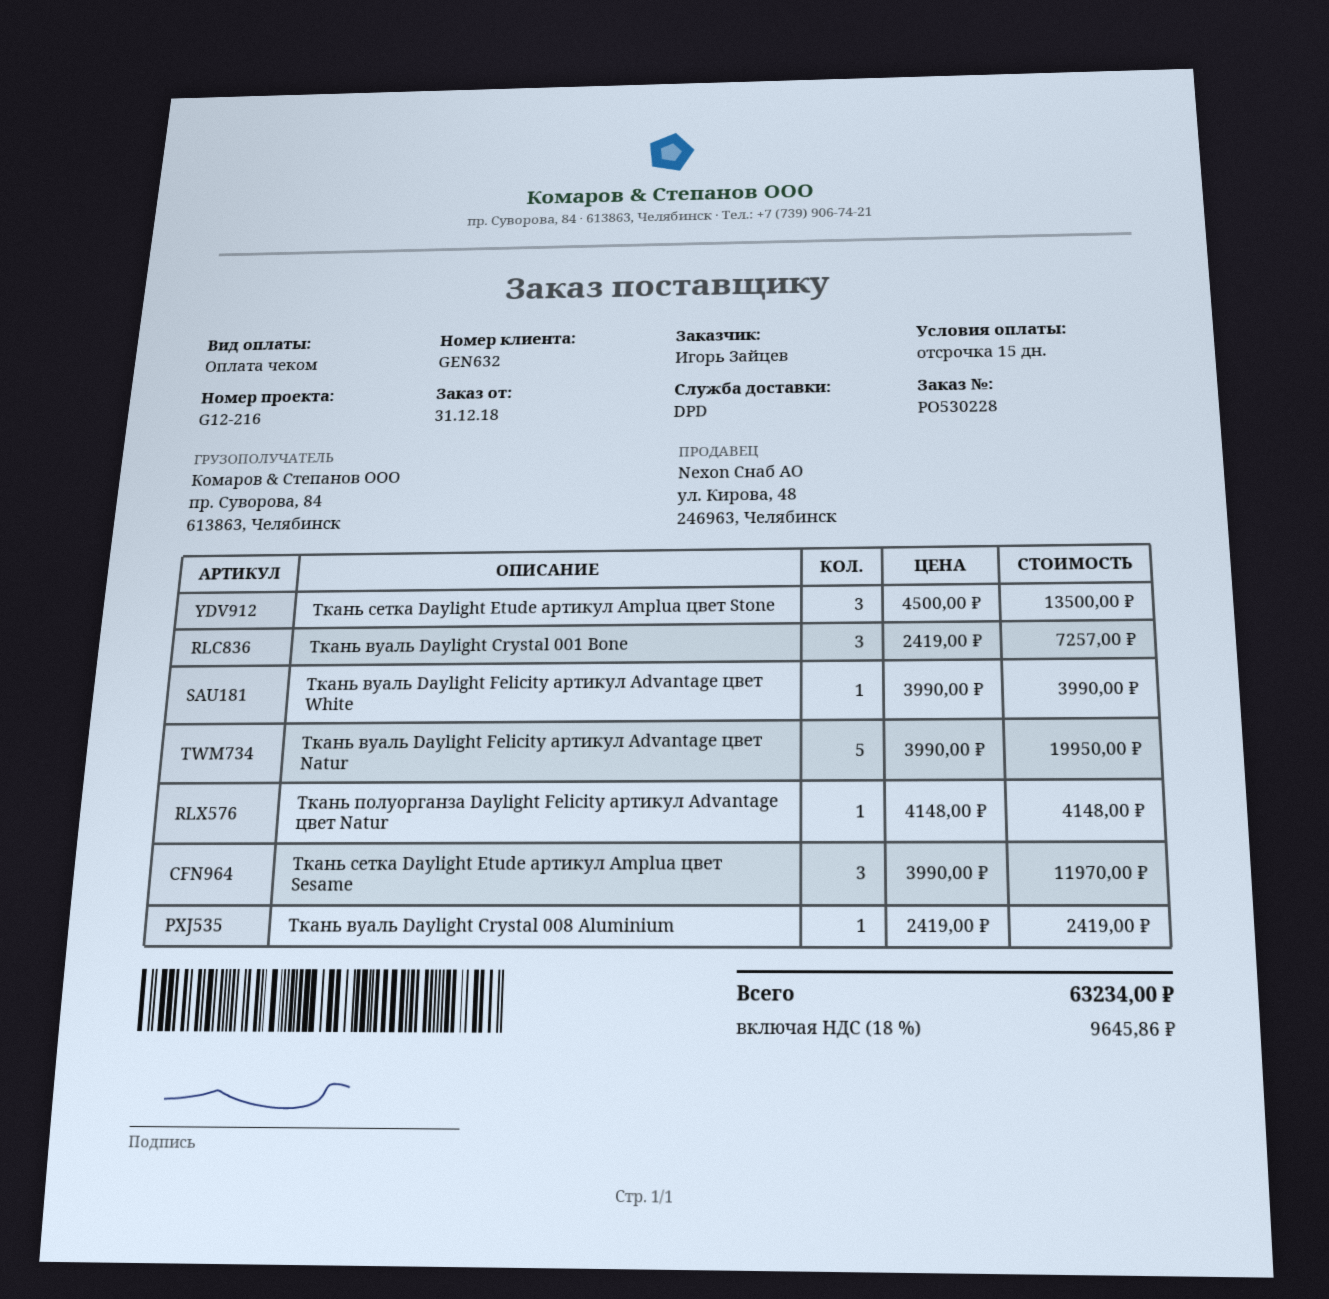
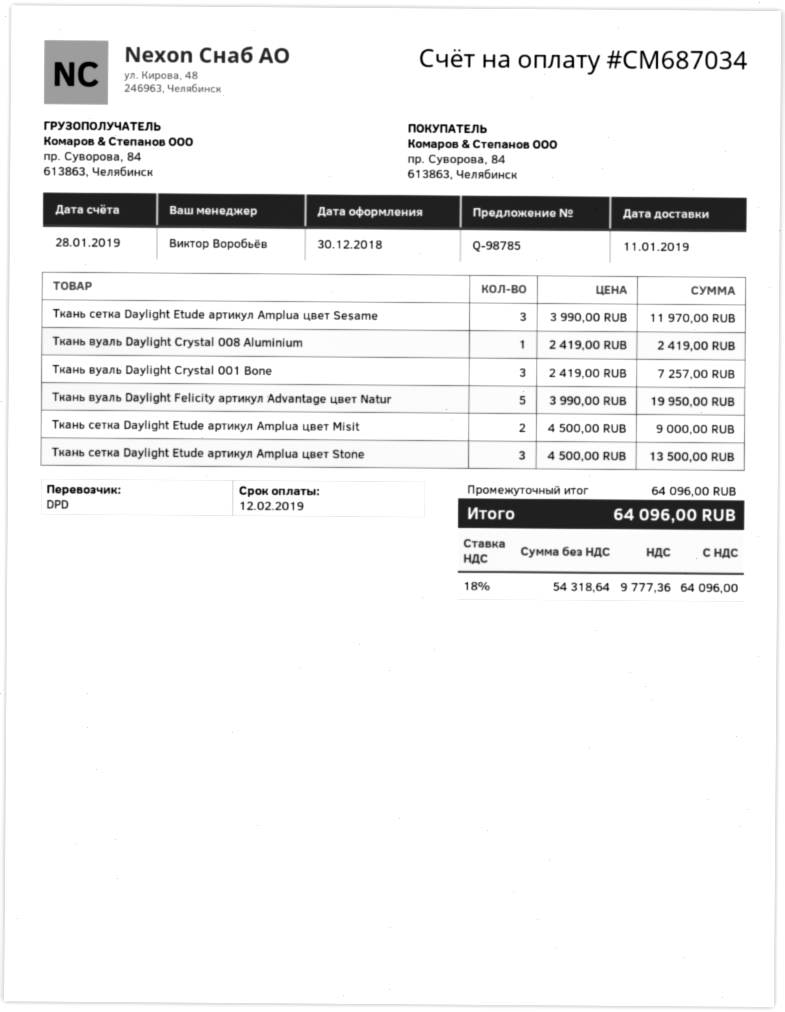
order date: 2018-12-31 -> 2018-12-30
Ткань вуаль Daylight Felicity артикул Advantage цвет White: 1 x 3990.00 = 3990.00 -> none
Ткань полуорганза Daylight Felicity артикул Advantage цвет Natur: 1 x 4148.00 = 4148.00 -> none
Ткань сетка Daylight Etude артикул Amplua цвет Misit: none -> 2 x 4500.00 = 9000.00
tax: 18% = 9645.86 -> 18% = 9777.36
total: 63234.00 -> 64096.00

